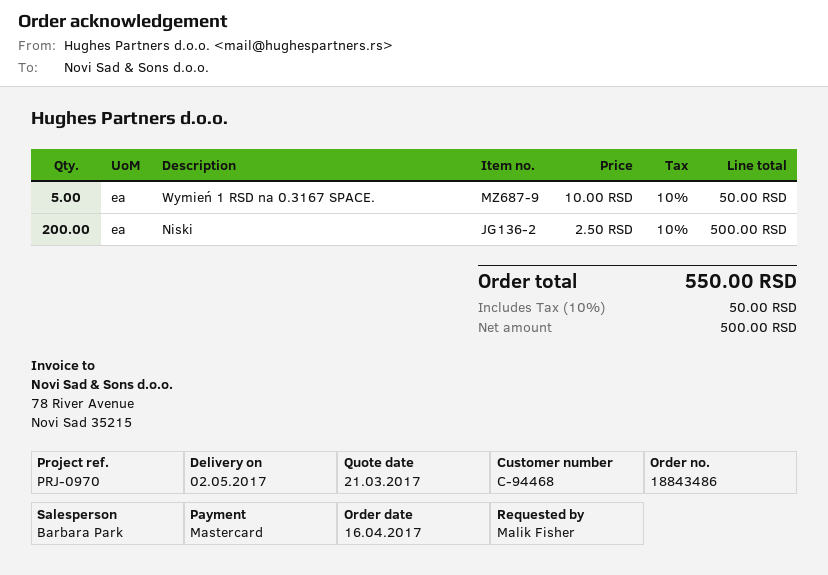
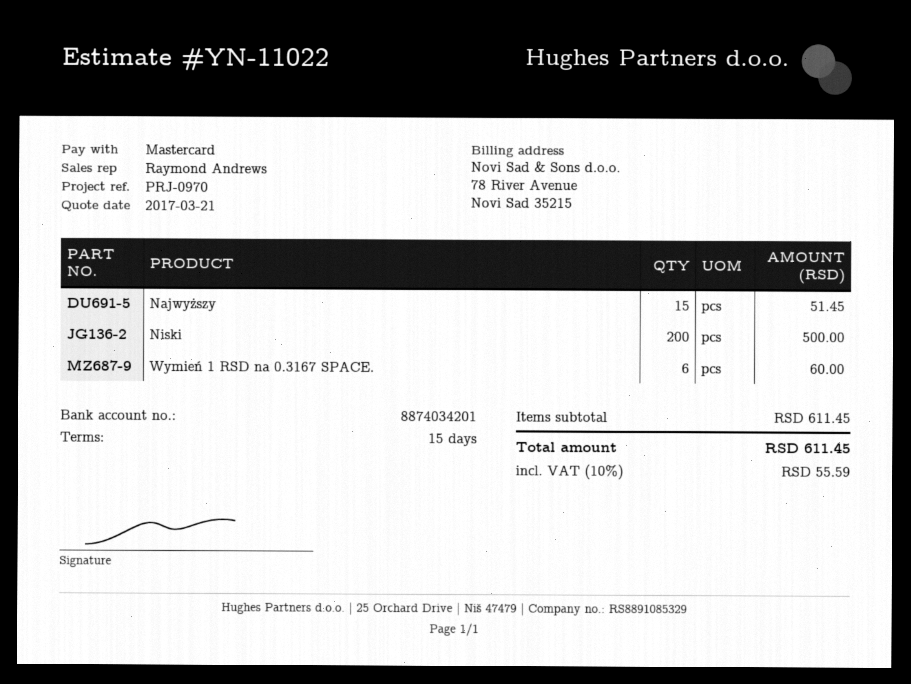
sales rep: Barbara Park -> Raymond Andrews
Wymień 1 RSD na 0.3167 SPACE.: 5 for 50.00 -> 6 for 60.00
Najwyższy: none -> 15 for 51.45
tax: 10% = 50.00 -> 10% = 55.59
total: 550.00 -> 611.45

